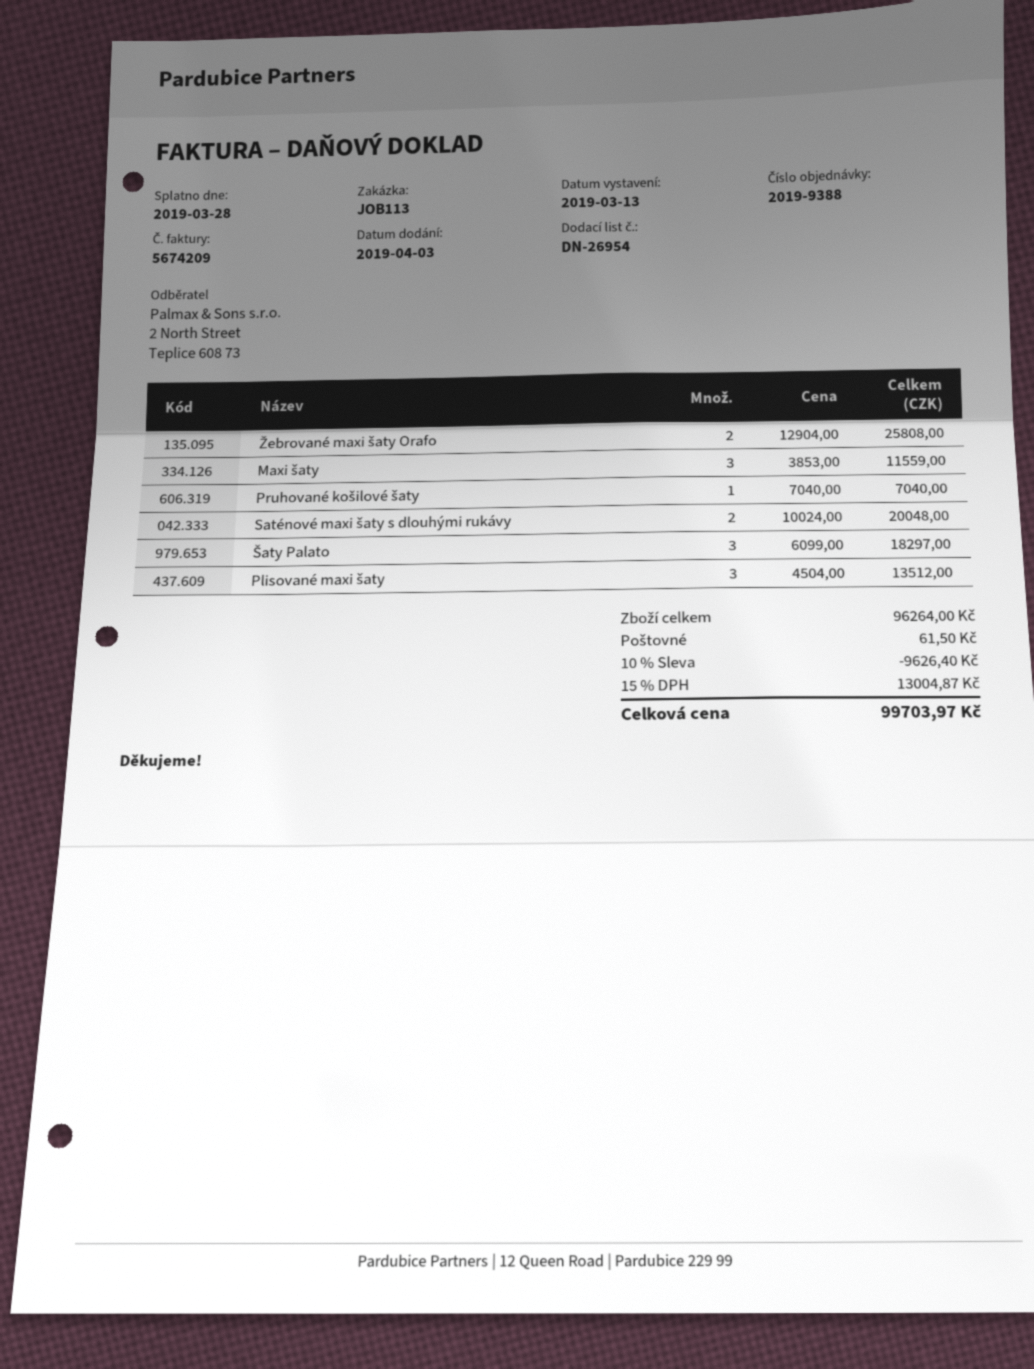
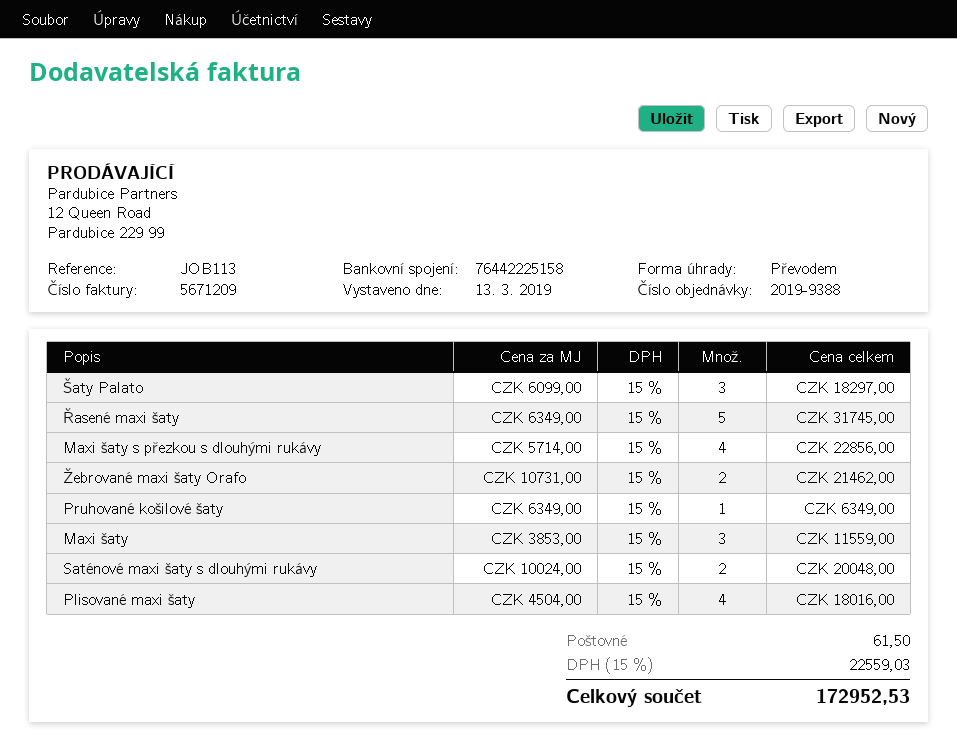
invoice number: 5674209 -> 5671209
Žebrované maxi šaty Orafo: 2 x 12904.00 = 25808.00 -> 2 x 10731.00 = 21462.00
Pruhované košilové šaty: 1 x 7040.00 = 7040.00 -> 1 x 6349.00 = 6349.00
Plisované maxi šaty: 3 x 4504.00 = 13512.00 -> 4 x 4504.00 = 18016.00
Řasené maxi šaty: none -> 5 x 6349.00 = 31745.00
Maxi šaty s přezkou s dlouhými rukávy: none -> 4 x 5714.00 = 22856.00
discount: 10% = 9626.40 -> none
tax: 15% = 13004.87 -> 15% = 22559.03
total: 99703.97 -> 172952.53

